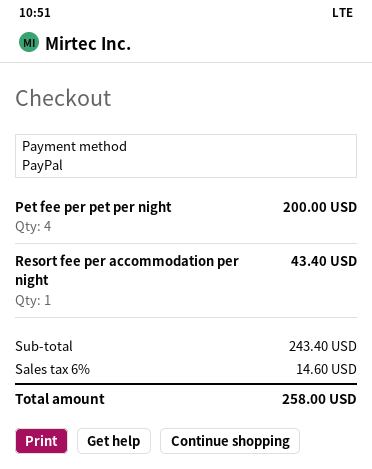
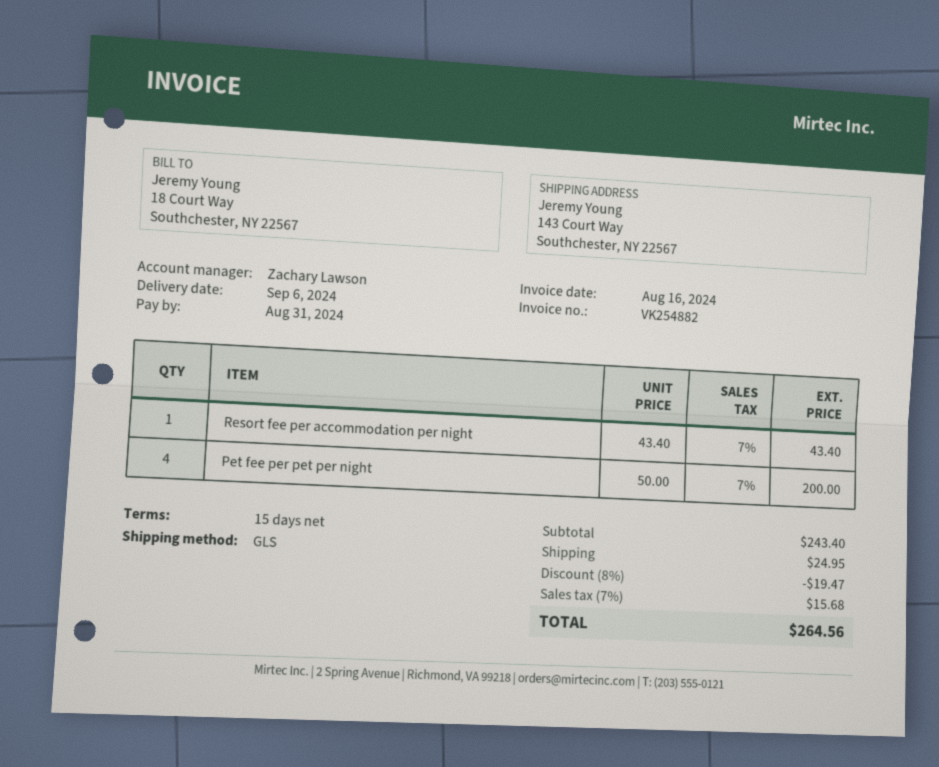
discount: none -> 8% = 19.47
shipping: none -> 24.95
tax: 6% = 14.60 -> 7% = 15.68
total: 258.00 -> 264.56

